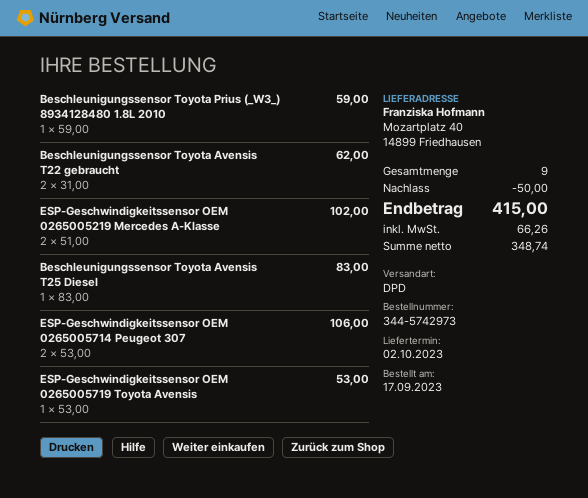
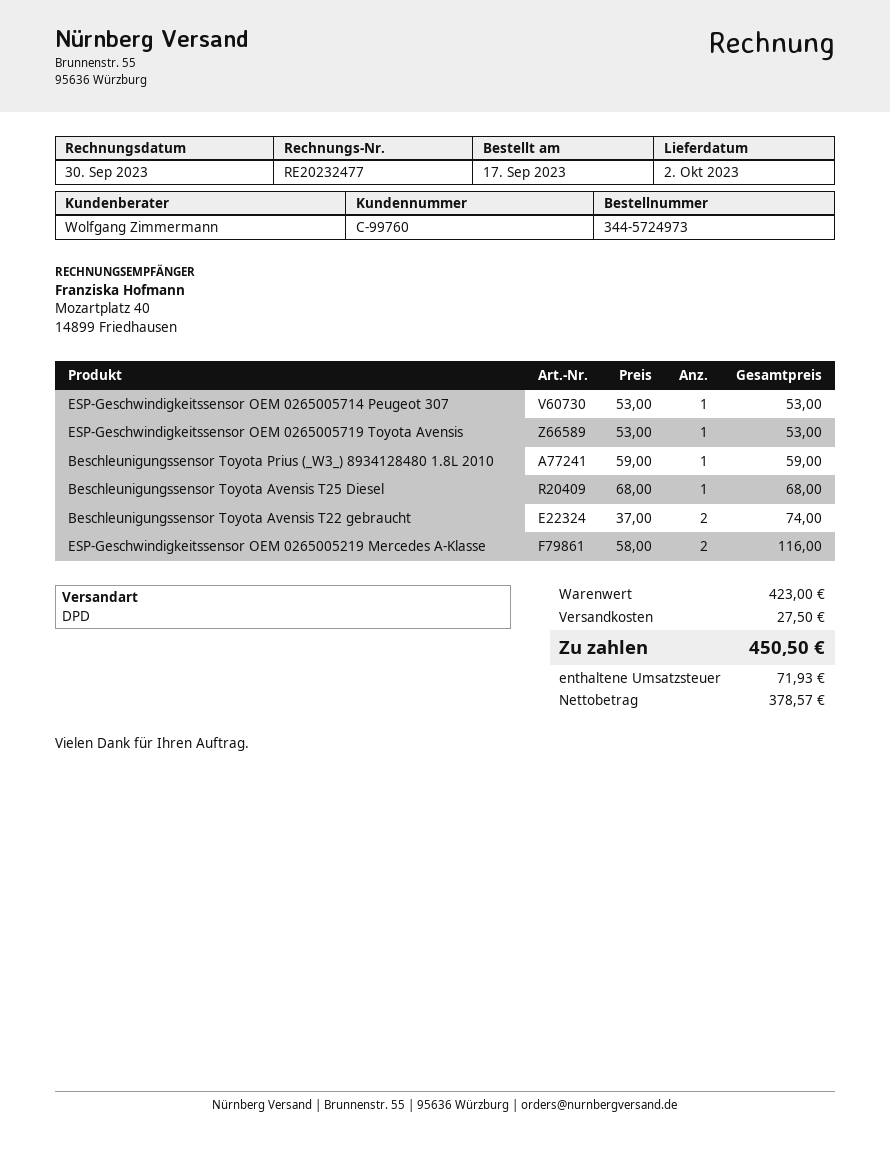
order number: 344-5742973 -> 344-5724973
Beschleunigungssensor Toyota Avensis T22 gebraucht: 2 x 31.00 = 62.00 -> 2 x 37.00 = 74.00
ESP-Geschwindigkeitssensor OEM 0265005219 Mercedes A-Klasse: 2 x 51.00 = 102.00 -> 2 x 58.00 = 116.00
Beschleunigungssensor Toyota Avensis T25 Diesel: 1 x 83.00 = 83.00 -> 1 x 68.00 = 68.00
ESP-Geschwindigkeitssensor OEM 0265005714 Peugeot 307: 2 x 53.00 = 106.00 -> 1 x 53.00 = 53.00
discount: 50.00 -> none
shipping: none -> 27.50
net: 348.74 -> 378.57
tax: 66.26 -> 71.93
total: 415.00 -> 450.50

